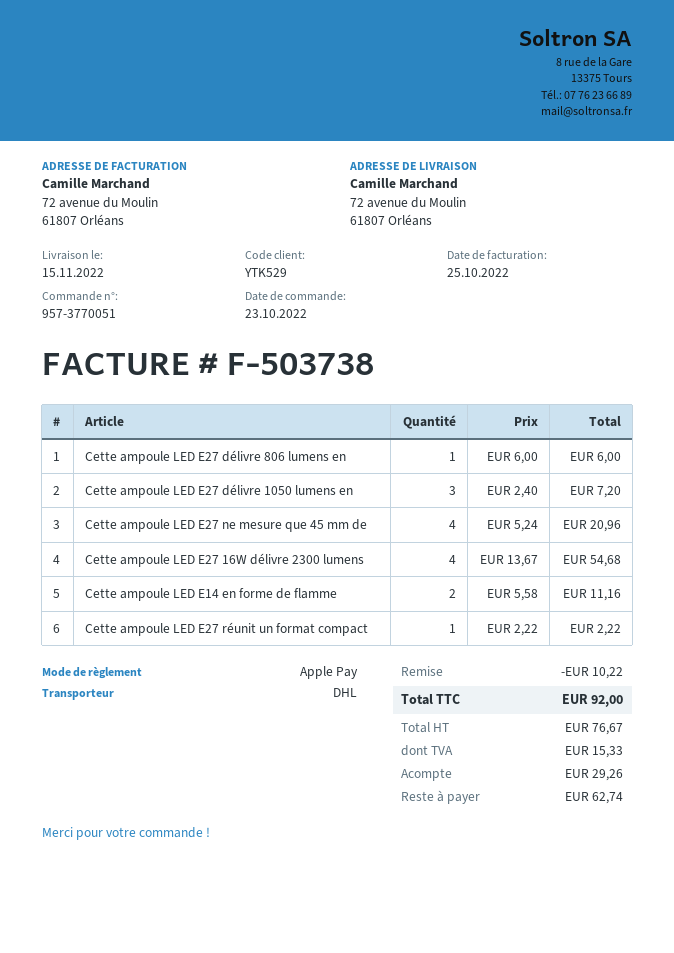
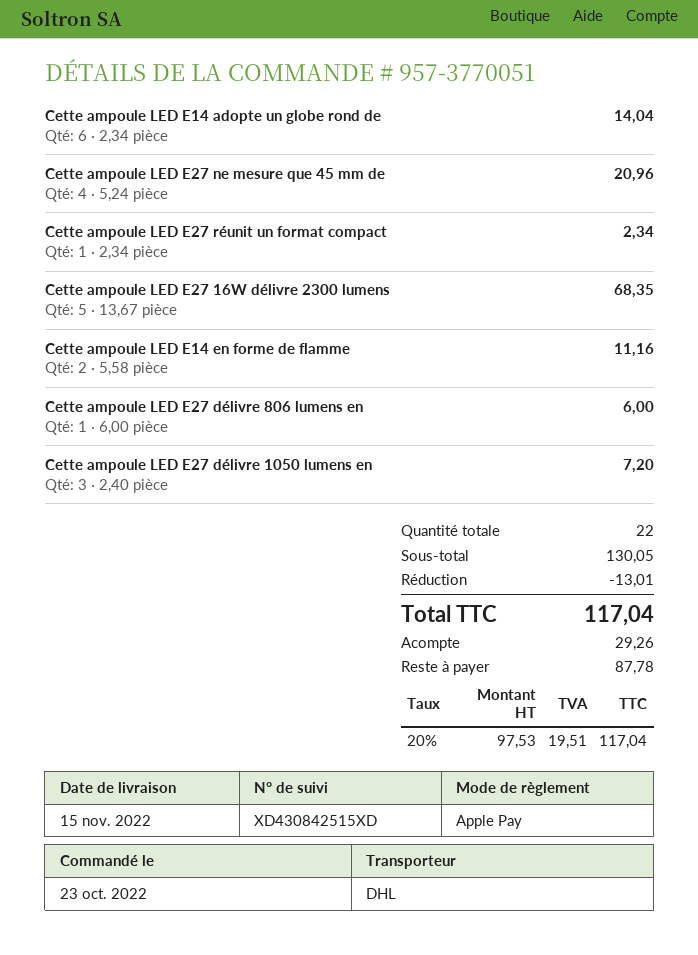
Cette ampoule LED E27 16W délivre 2300 lumens: 4 x 13.67 = 54.68 -> 5 x 13.67 = 68.35
Cette ampoule LED E27 réunit un format compact: 1 x 2.22 = 2.22 -> 1 x 2.34 = 2.34
Cette ampoule LED E14 adopte un globe rond de: none -> 6 x 2.34 = 14.04
discount: 10.22 -> 13.01
net: 76.67 -> 97.53
tax: 15.33 -> 19.51
total: 92.00 -> 117.04
balance: 62.74 -> 87.78

